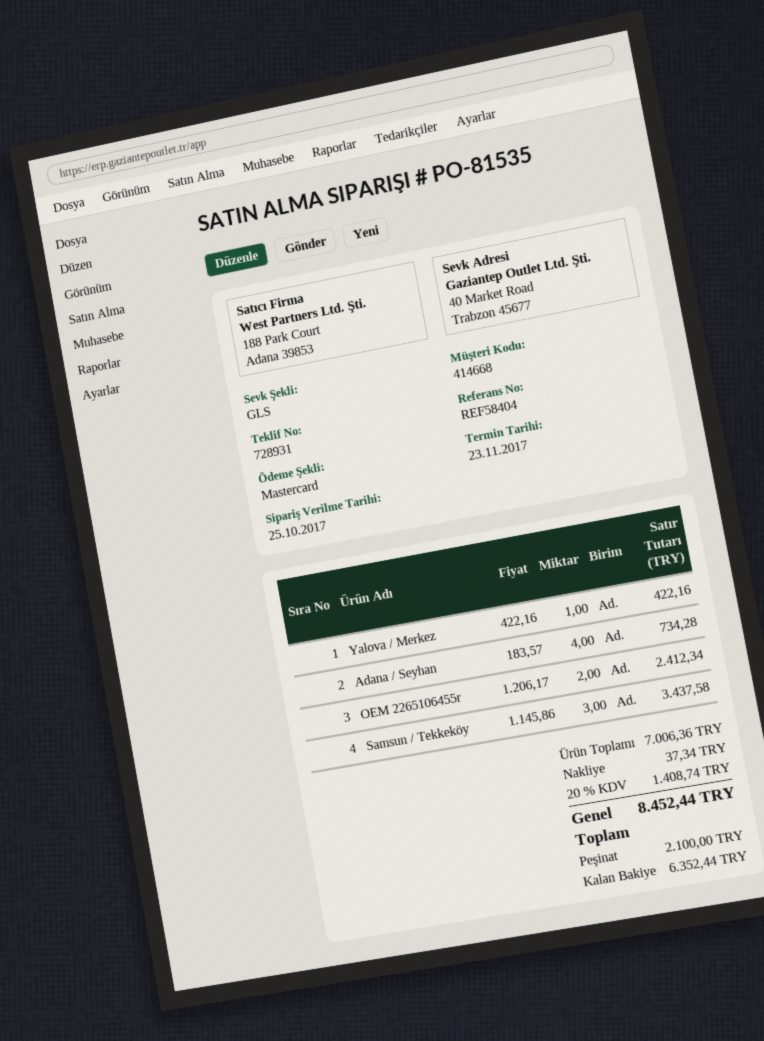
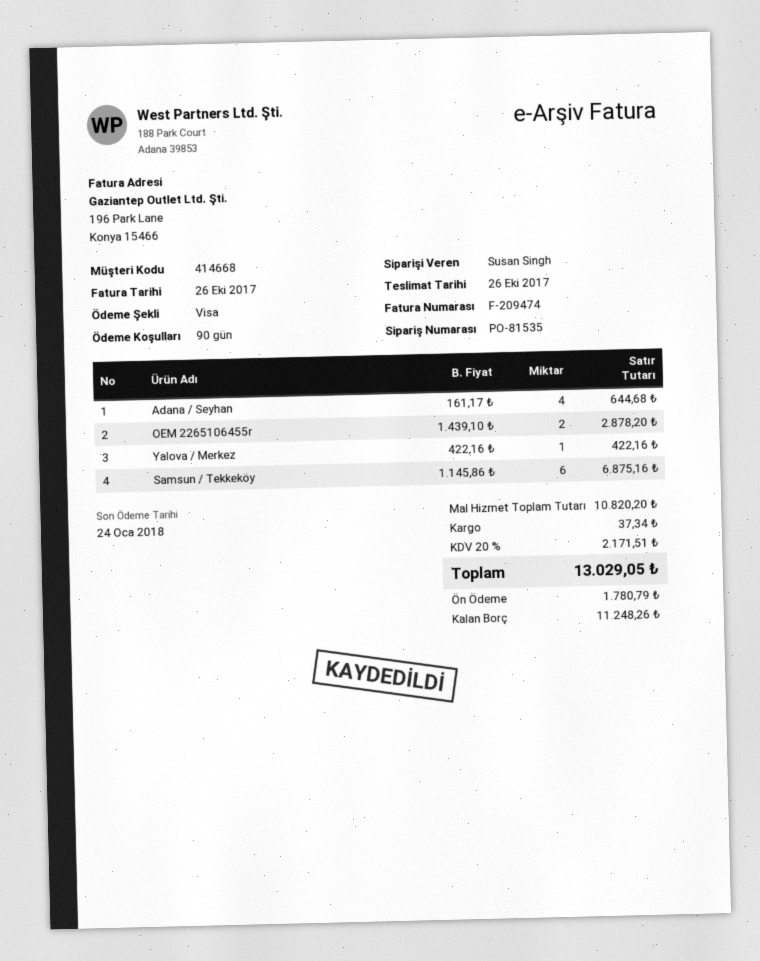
delivery date: 2017-11-23 -> 2017-10-26
payment method: Mastercard -> Visa
Adana / Seyhan: 4 x 183.57 = 734.28 -> 4 x 161.17 = 644.68
OEM 2265106455r: 2 x 1206.17 = 2412.34 -> 2 x 1439.10 = 2878.20
Samsun / Tekkeköy: 3 x 1145.86 = 3437.58 -> 6 x 1145.86 = 6875.16
subtotal: 7006.36 -> 10820.20
tax: 20% = 1408.74 -> 20% = 2171.51
total: 8452.44 -> 13029.05
deposit: 2100.00 -> 1780.79
balance: 6352.44 -> 11248.26

